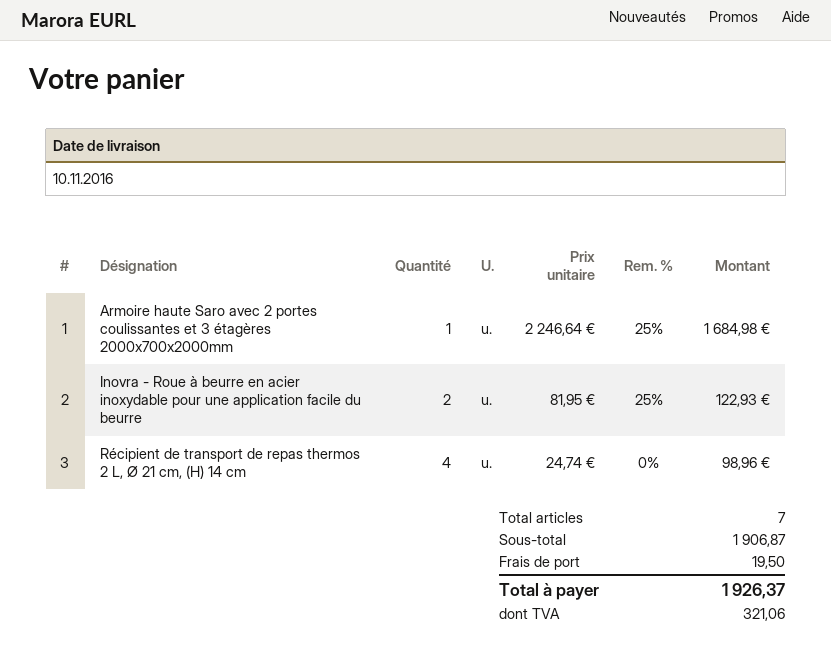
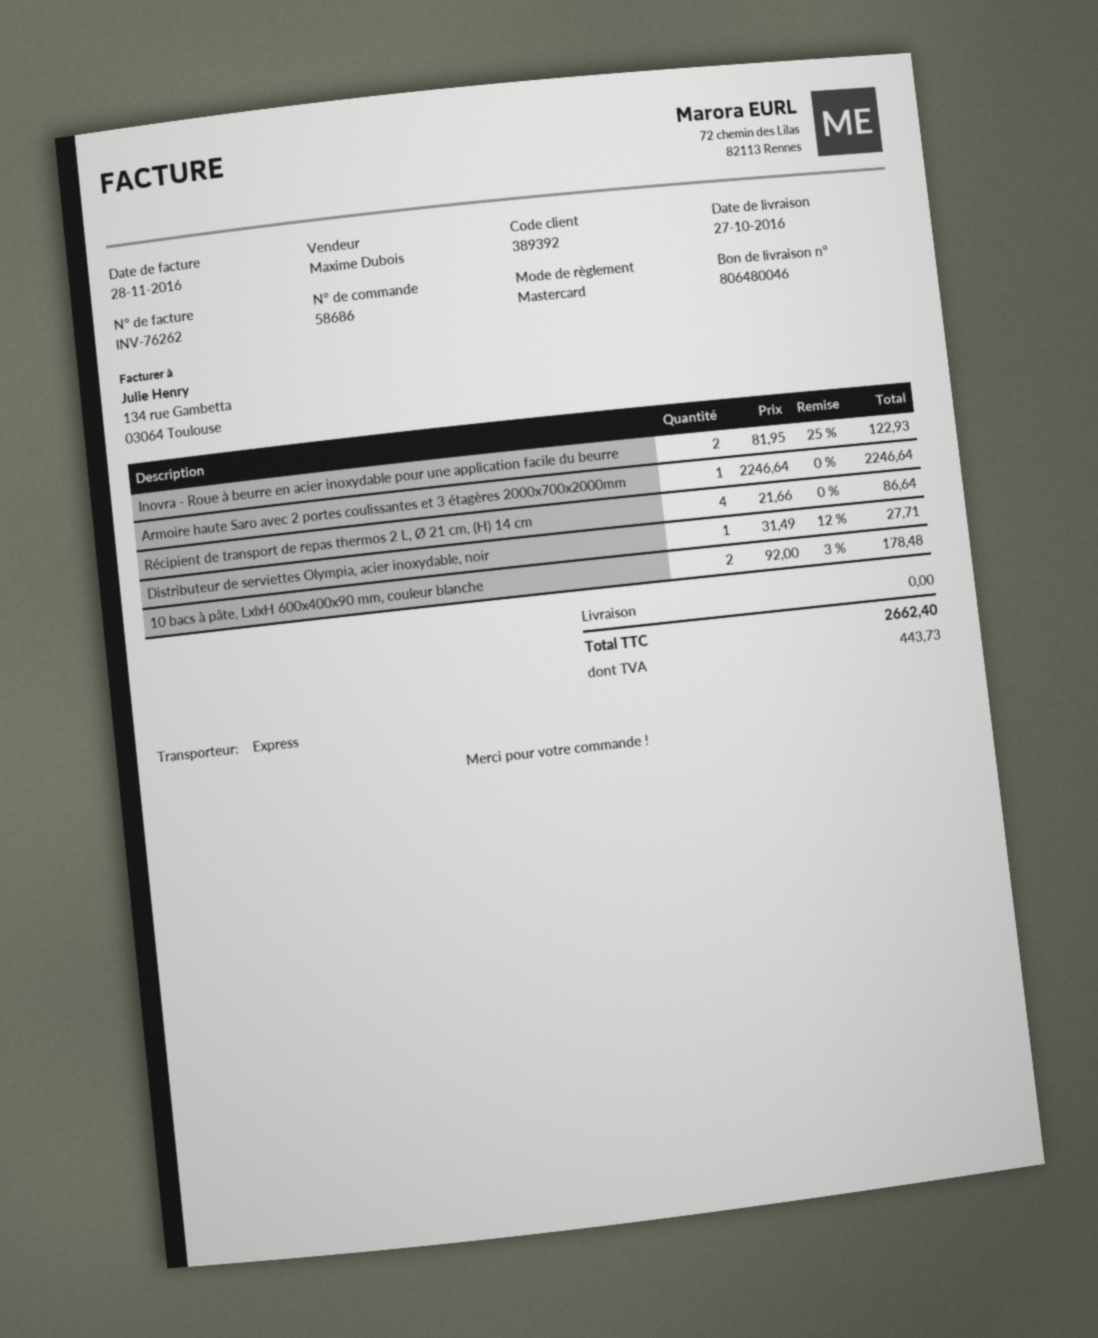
delivery date: 2016-11-10 -> 2016-10-27
Armoire haute Saro avec 2 portes coulissantes et 3 étagères 2000x700x2000mm: 1 x 2246.64 - 25% = 1684.98 -> 1 x 2246.64 = 2246.64
Récipient de transport de repas thermos 2 L, Ø 21 cm, (H) 14 cm: 4 x 24.74 = 98.96 -> 4 x 21.66 = 86.64
Distributeur de serviettes Olympia, acier inoxydable, noir: none -> 1 x 31.49 - 12% = 27.71
10 bacs à pâte, LxlxH 600x400x90 mm, couleur blanche: none -> 2 x 92.00 - 3% = 178.48
shipping: 19.50 -> 0.00
tax: 321.06 -> 443.73
total: 1926.37 -> 2662.40

